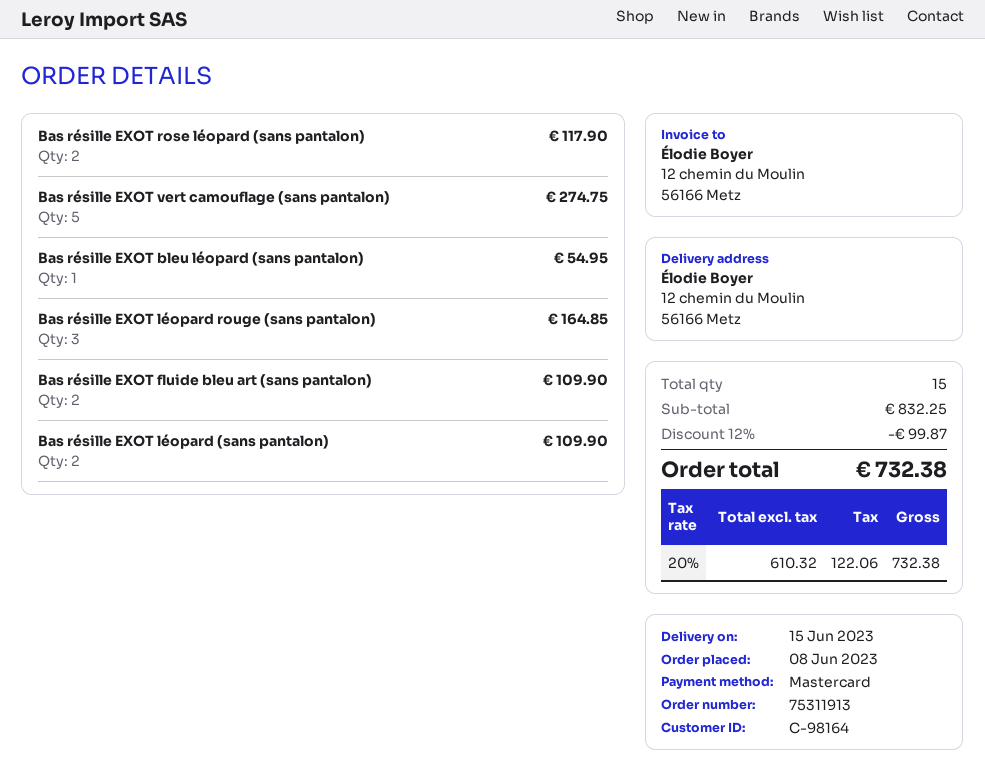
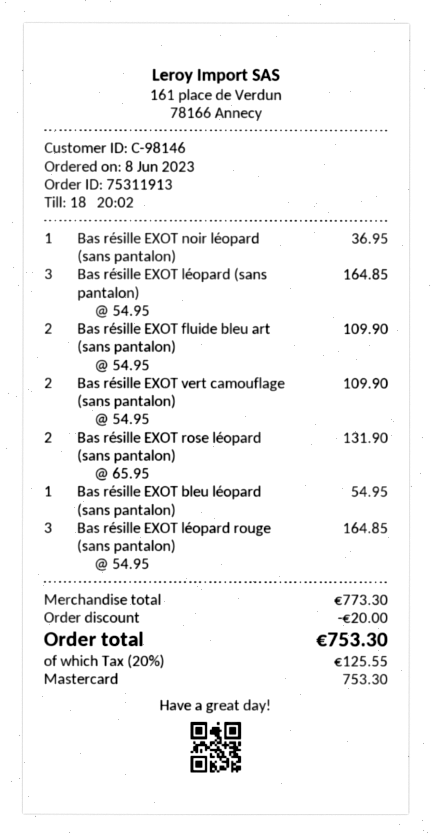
customer number: C-98164 -> C-98146
Bas résille EXOT rose léopard (sans pantalon): 2 for 117.90 -> 2 for 131.90
Bas résille EXOT vert camouflage (sans pantalon): 5 for 274.75 -> 2 for 109.90
Bas résille EXOT léopard (sans pantalon): 2 for 109.90 -> 3 for 164.85
Bas résille EXOT noir léopard (sans pantalon): none -> 1 for 36.95
subtotal: 832.25 -> 773.30
discount: 99.87 -> 20.00
tax: 20% = 122.06 -> 20% = 125.55
total: 732.38 -> 753.30

